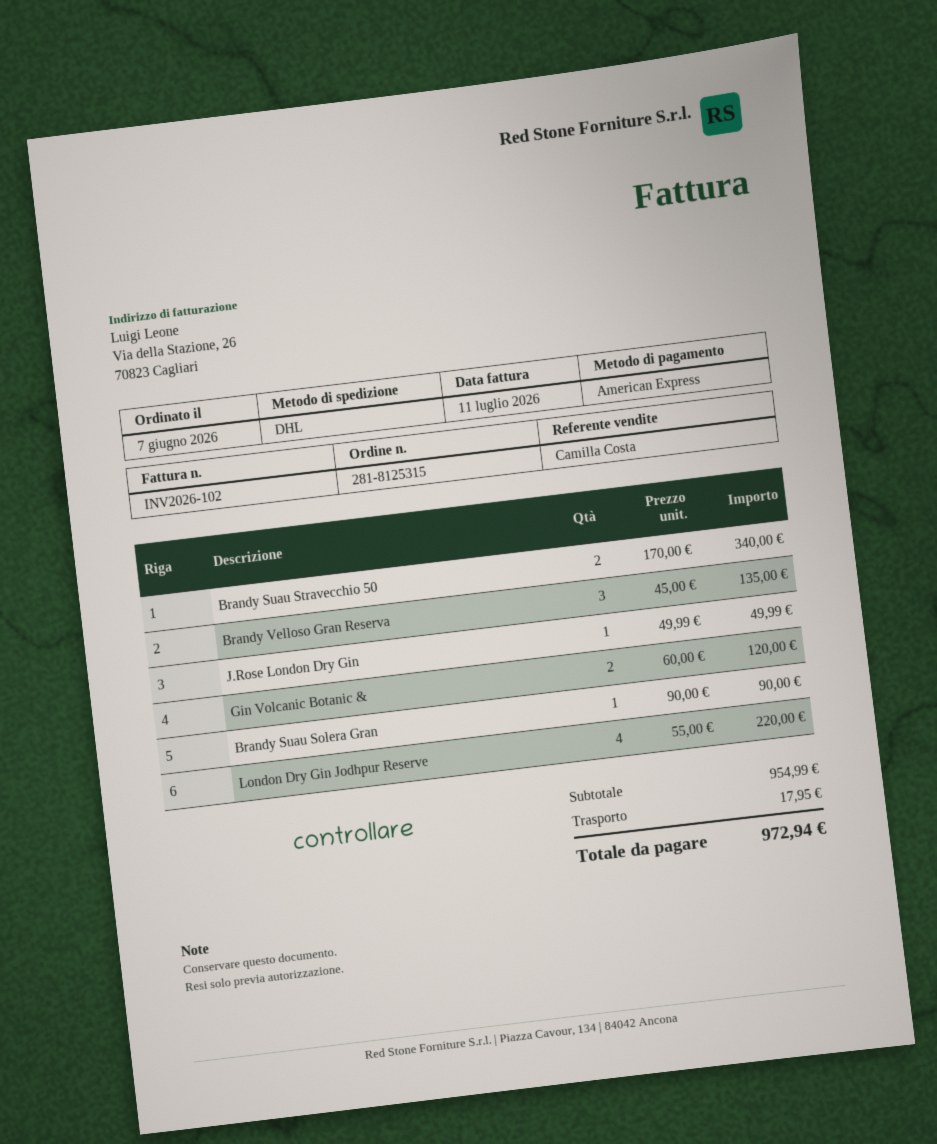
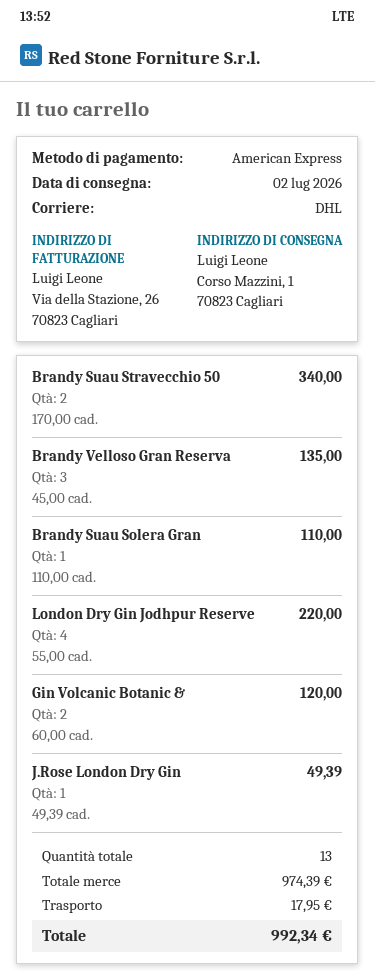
J.Rose London Dry Gin: 1 x 49.99 = 49.99 -> 1 x 49.39 = 49.39
Brandy Suau Solera Gran: 1 x 90.00 = 90.00 -> 1 x 110.00 = 110.00
subtotal: 954.99 -> 974.39
total: 972.94 -> 992.34

